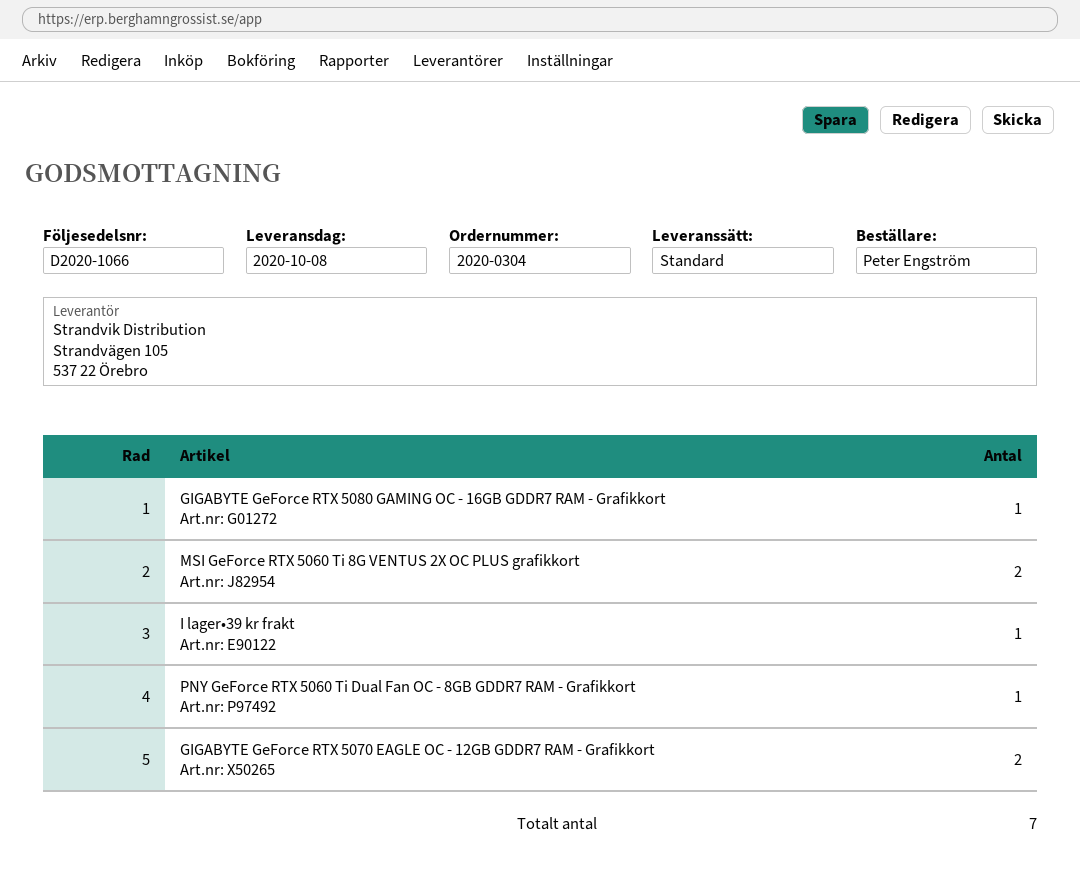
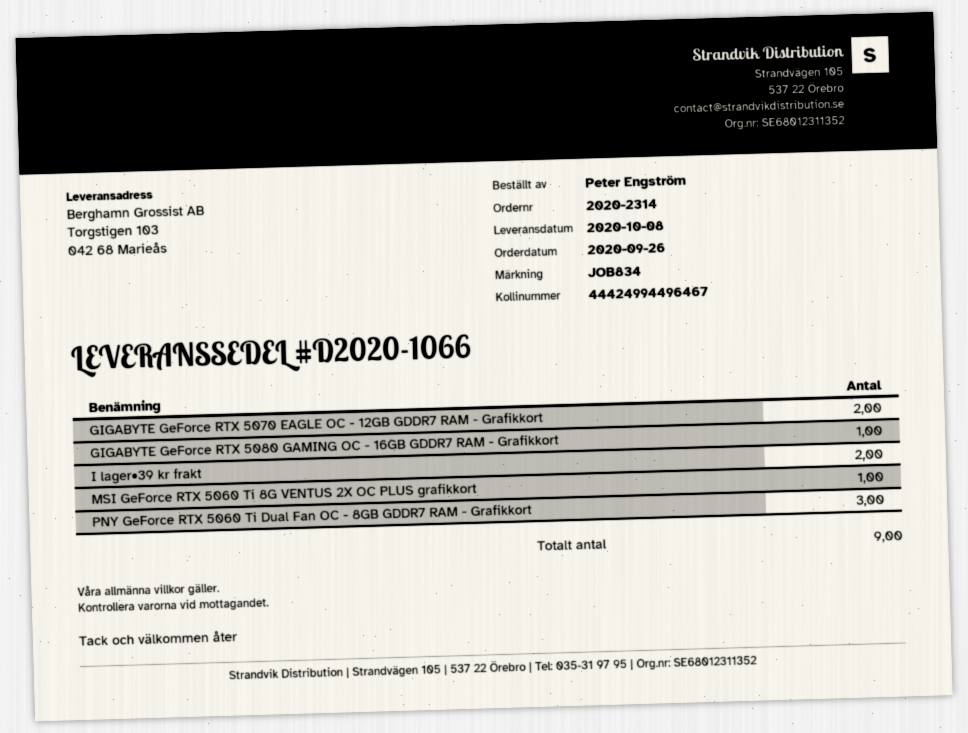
order number: 2020-0304 -> 2020-2314
MSI GeForce RTX 5060 Ti 8G VENTUS 2X OC PLUS grafikkort: 2 -> 1
I lager•39 kr frakt: 1 -> 2
PNY GeForce RTX 5060 Ti Dual Fan OC - 8GB GDDR7 RAM - Grafikkort: 1 -> 3
total quantity: 7 -> 9

